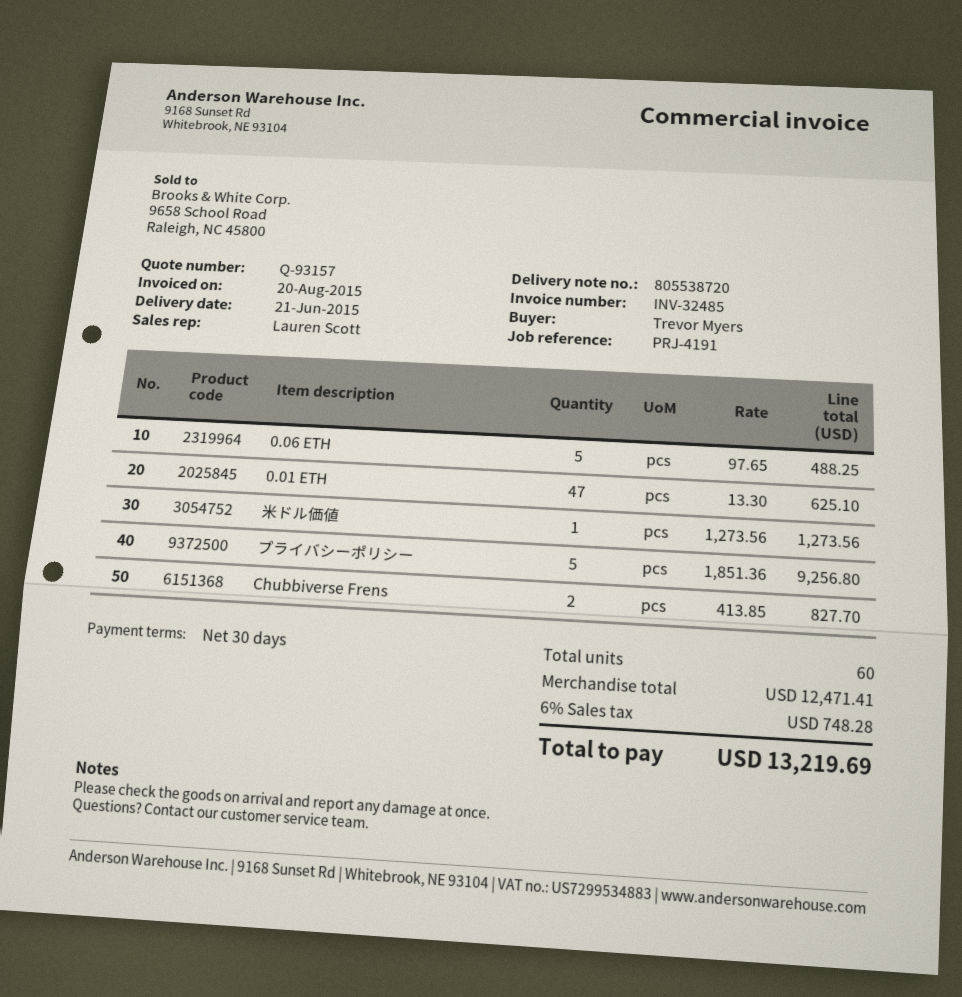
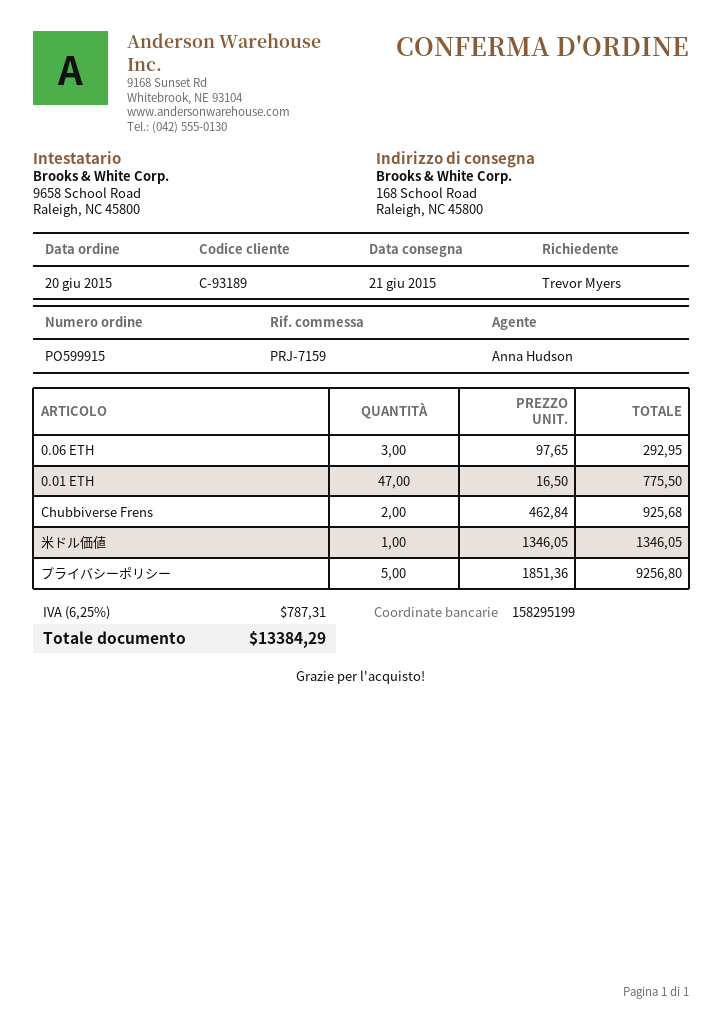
reference: PRJ-4191 -> PRJ-7159
sales rep: Lauren Scott -> Anna Hudson
0.06 ETH: 5 x 97.65 = 488.25 -> 3 x 97.65 = 292.95
0.01 ETH: 47 x 13.30 = 625.10 -> 47 x 16.50 = 775.50
米ドル価値: 1 x 1273.56 = 1273.56 -> 1 x 1346.05 = 1346.05
Chubbiverse Frens: 2 x 413.85 = 827.70 -> 2 x 462.84 = 925.68
tax: 6% = 748.28 -> 6.25% = 787.31
total: 13219.69 -> 13384.29

